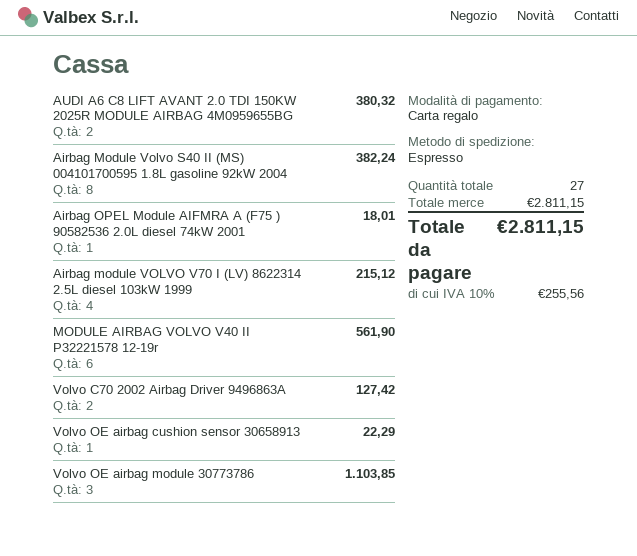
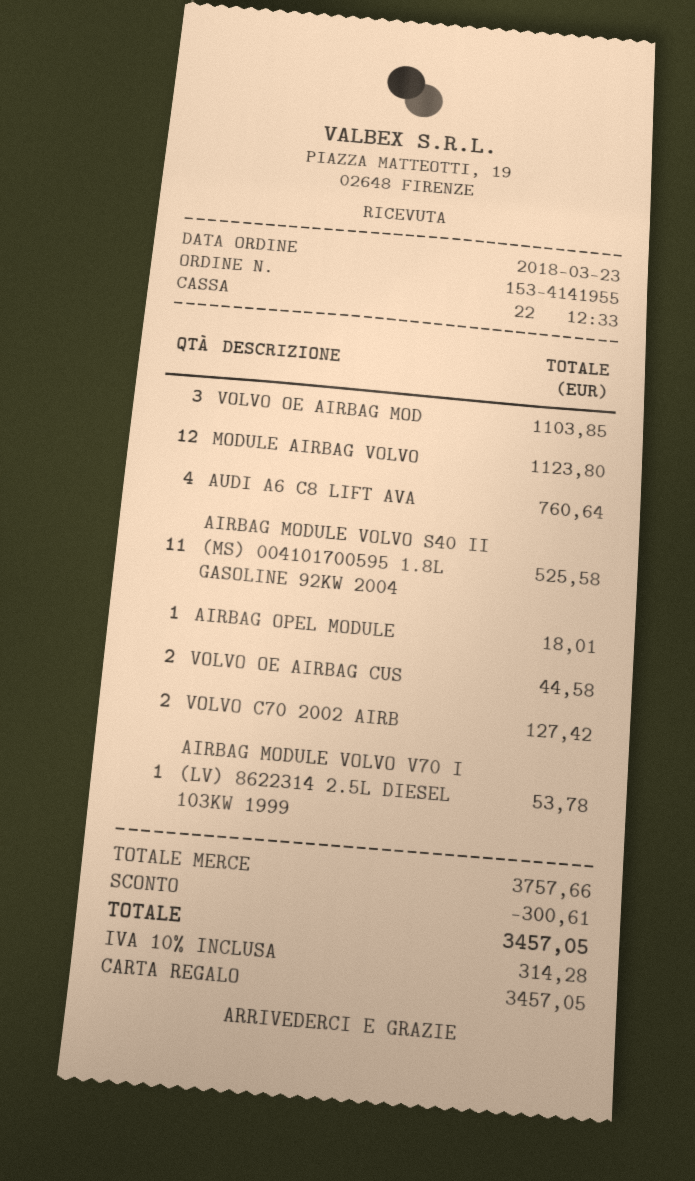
AUDI A6 C8 LIFT AVANT 2.0 TDI 150KW 2025R MODULE AIRBAG 4M0959655BG: 2 for 380.32 -> 4 for 760.64
Airbag Module Volvo S40 II (MS) 004101700595 1.8L gasoline 92kW 2004: 8 for 382.24 -> 11 for 525.58
Airbag module VOLVO V70 I (LV) 8622314 2.5L diesel 103kW 1999: 4 for 215.12 -> 1 for 53.78
MODULE AIRBAG VOLVO V40 II P32221578 12-19r: 6 for 561.90 -> 12 for 1123.80
Volvo OE airbag cushion sensor 30658913: 1 for 22.29 -> 2 for 44.58
subtotal: 2811.15 -> 3757.66
discount: none -> 300.61
tax: 10% = 255.56 -> 10% = 314.28
total: 2811.15 -> 3457.05

